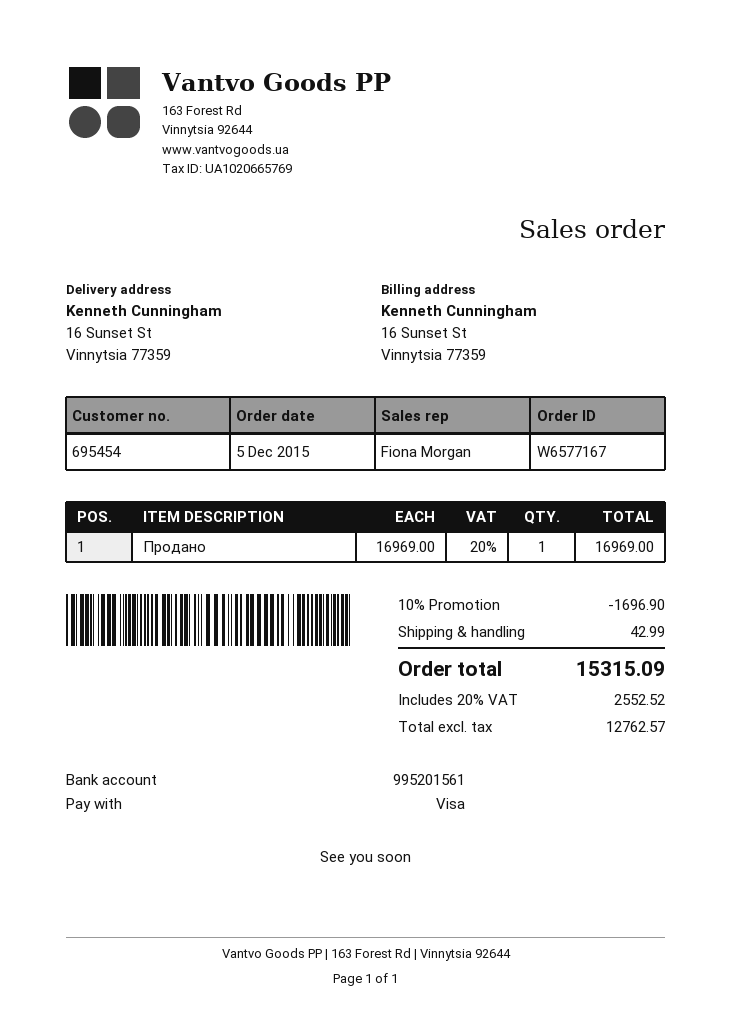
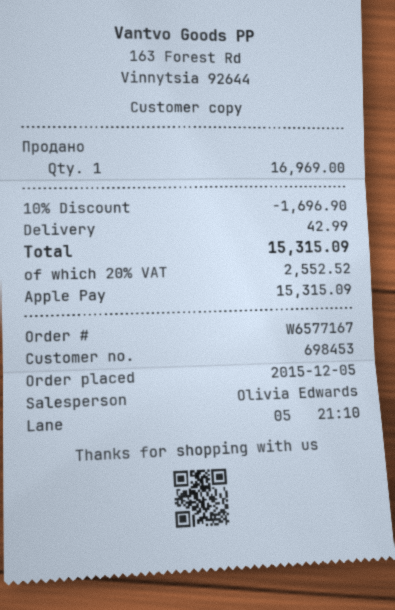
customer number: 695454 -> 698453
sales rep: Fiona Morgan -> Olivia Edwards
payment method: Visa -> Apple Pay

